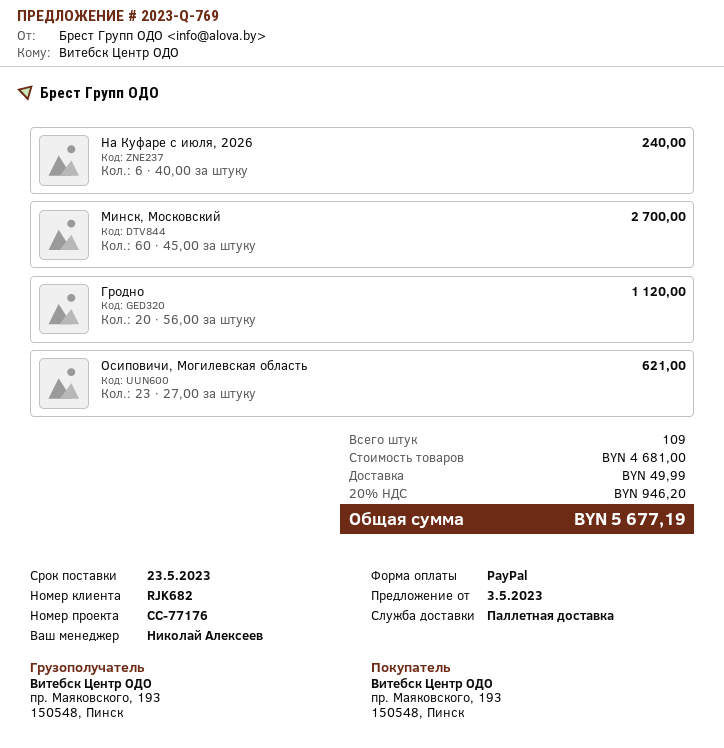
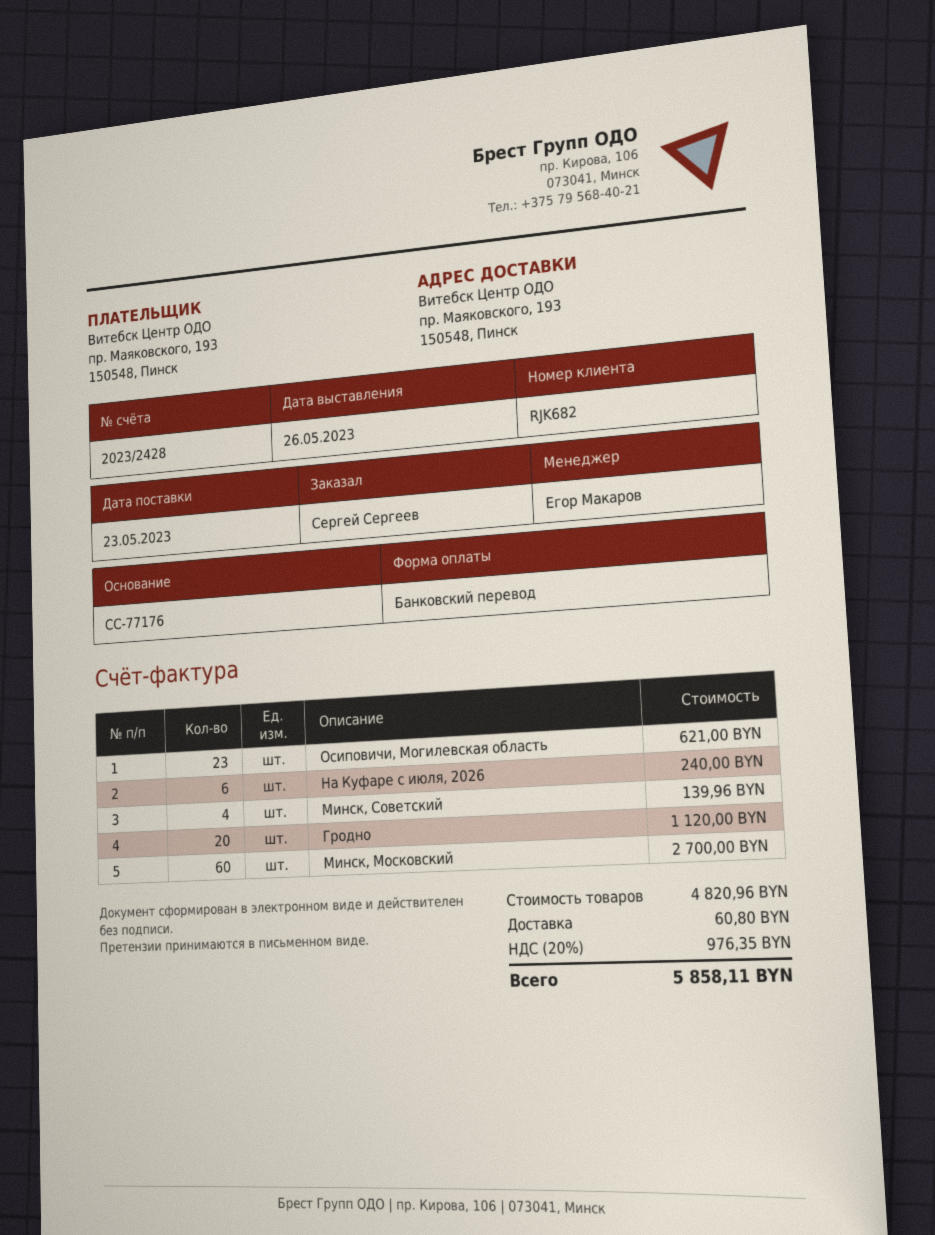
sales rep: Николай Алексеев -> Егор Макаров
payment method: PayPal -> bank transfer
Минск, Советский: none -> 4 for 139.96
subtotal: 4681.00 -> 4820.96
shipping: 49.99 -> 60.80
tax: 20% = 946.20 -> 20% = 976.35
total: 5677.19 -> 5858.11

